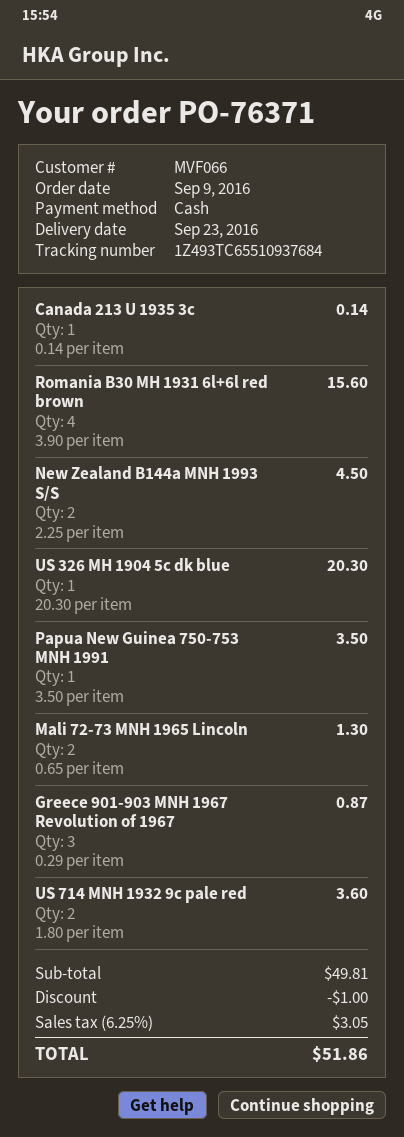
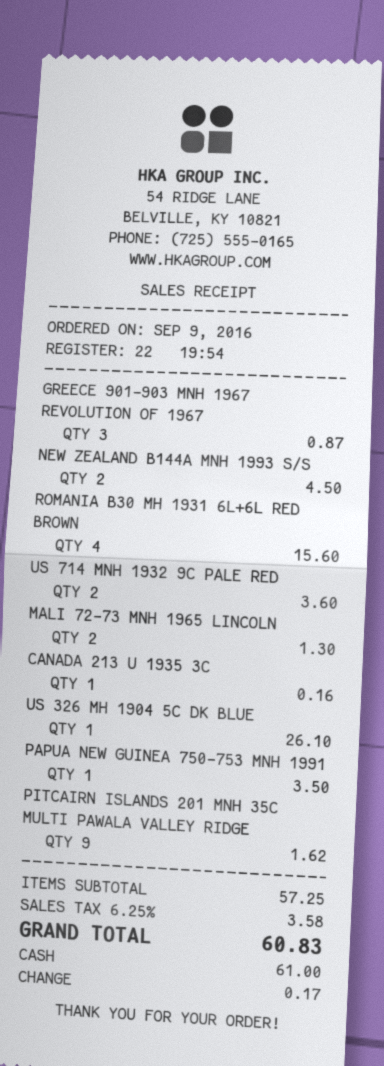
Canada 213 U 1935 3c: 1 for 0.14 -> 1 for 0.16
US 326 MH 1904 5c dk blue: 1 for 20.30 -> 1 for 26.10
PITCAIRN ISLANDS 201 MNH 35C MULTI PAWALA VALLEY RIDGE: none -> 9 for 1.62
subtotal: 49.81 -> 57.25
discount: 1.00 -> none
tax: 6.25% = 3.05 -> 6.25% = 3.58
total: 51.86 -> 60.83

